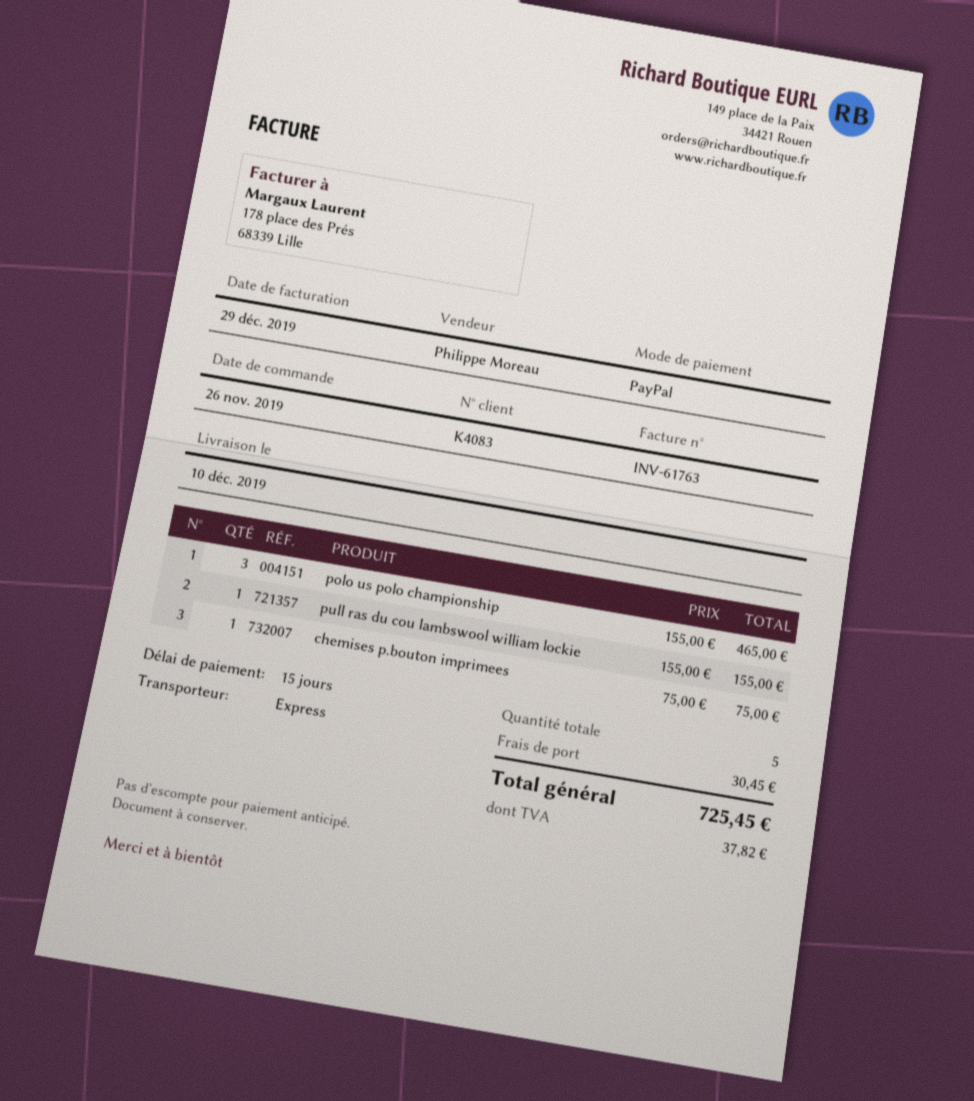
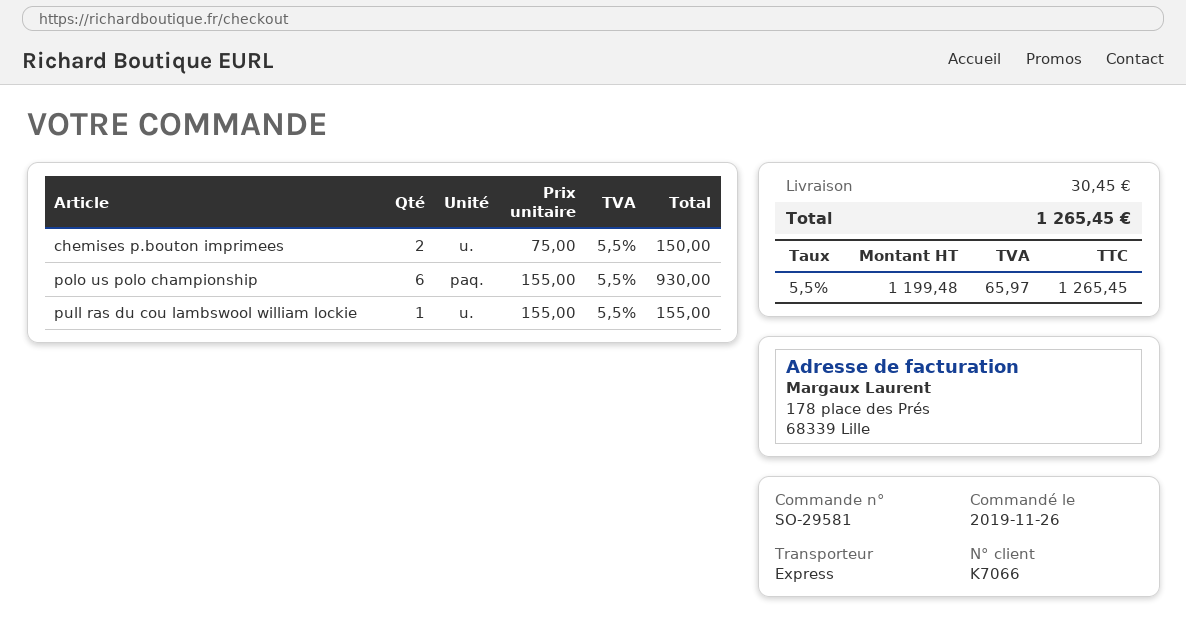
customer number: K4083 -> K7066
polo us polo championship: 3 x 155.00 = 465.00 -> 6 x 155.00 = 930.00
chemises p.bouton imprimees: 1 x 75.00 = 75.00 -> 2 x 75.00 = 150.00
tax: 37.82 -> 65.97
total: 725.45 -> 1265.45

